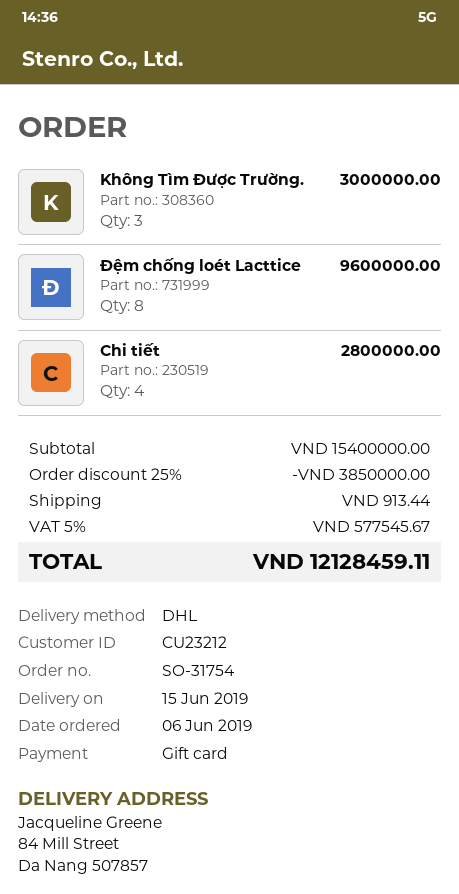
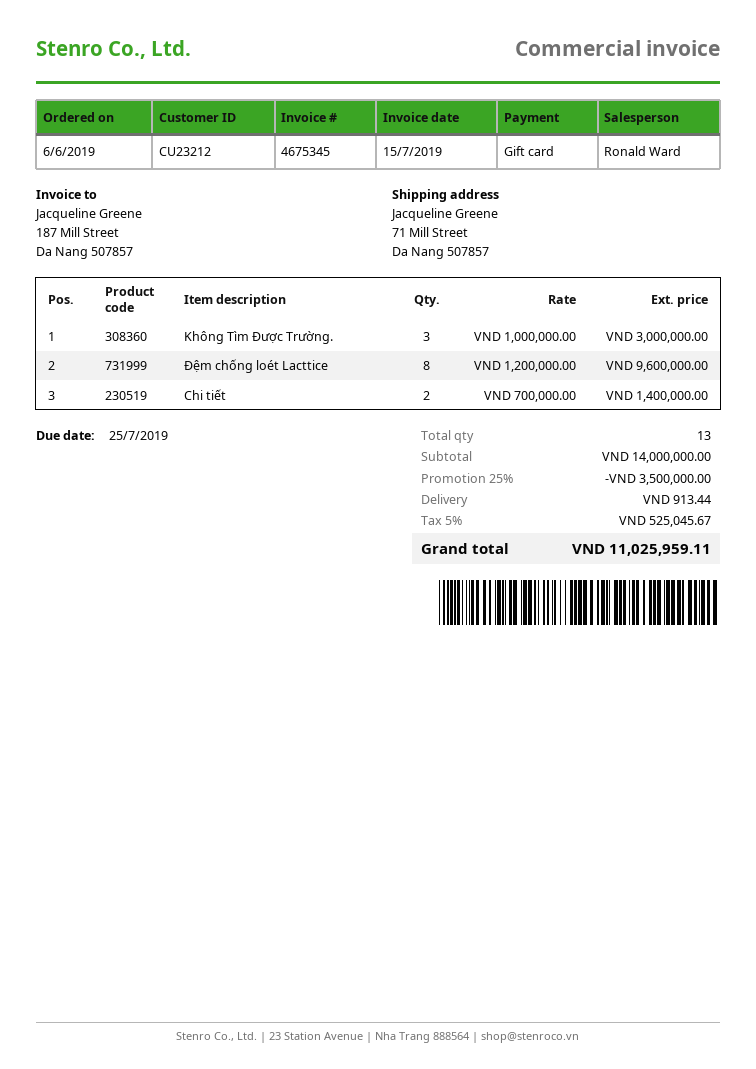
ship to: 84 Mill Street, Da Nang 507857 -> 71 Mill Street, Da Nang 507857
Chi tiết: 4 for 2800000.00 -> 2 for 1400000.00
subtotal: 15400000.00 -> 14000000.00
discount: 25% = 3850000.00 -> 25% = 3500000.00
tax: 5% = 577545.67 -> 5% = 525045.67
total: 12128459.11 -> 11025959.11

